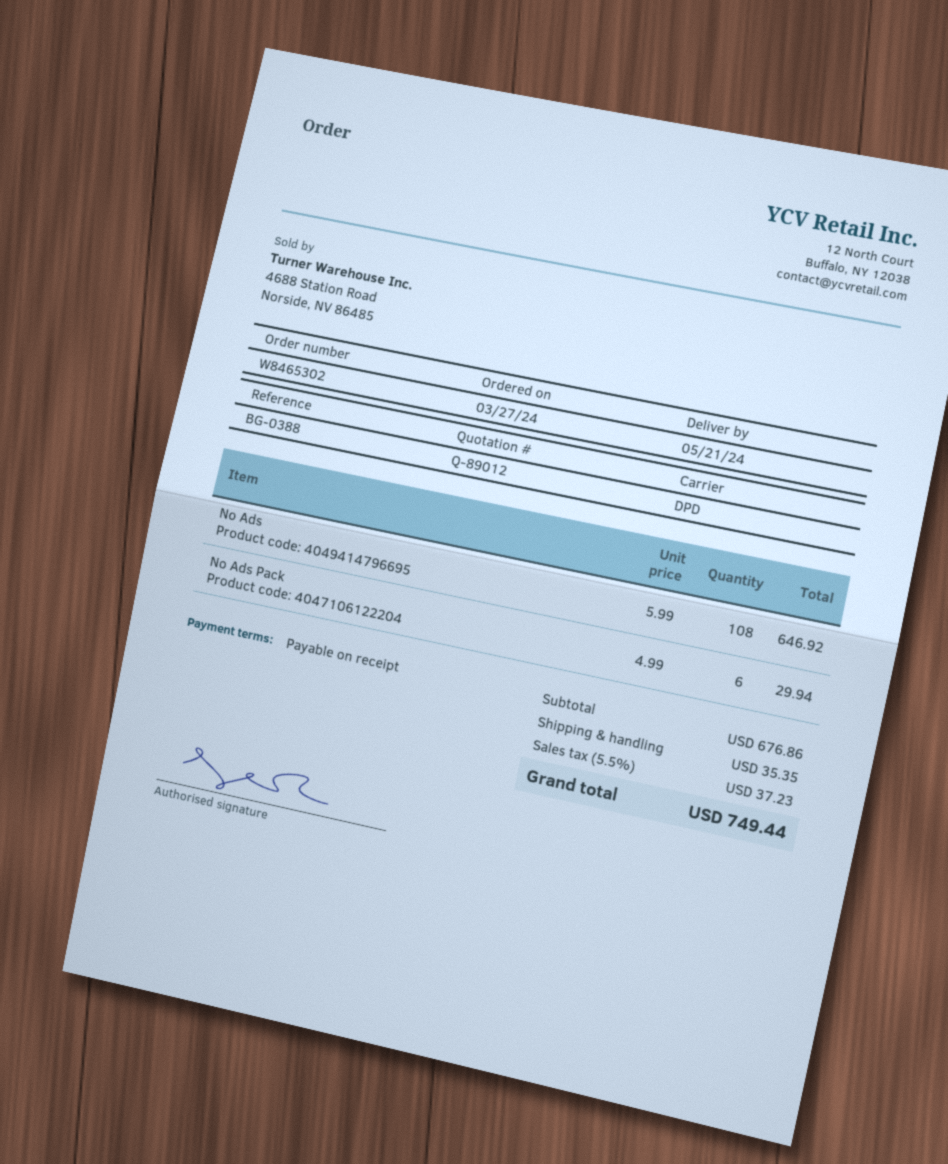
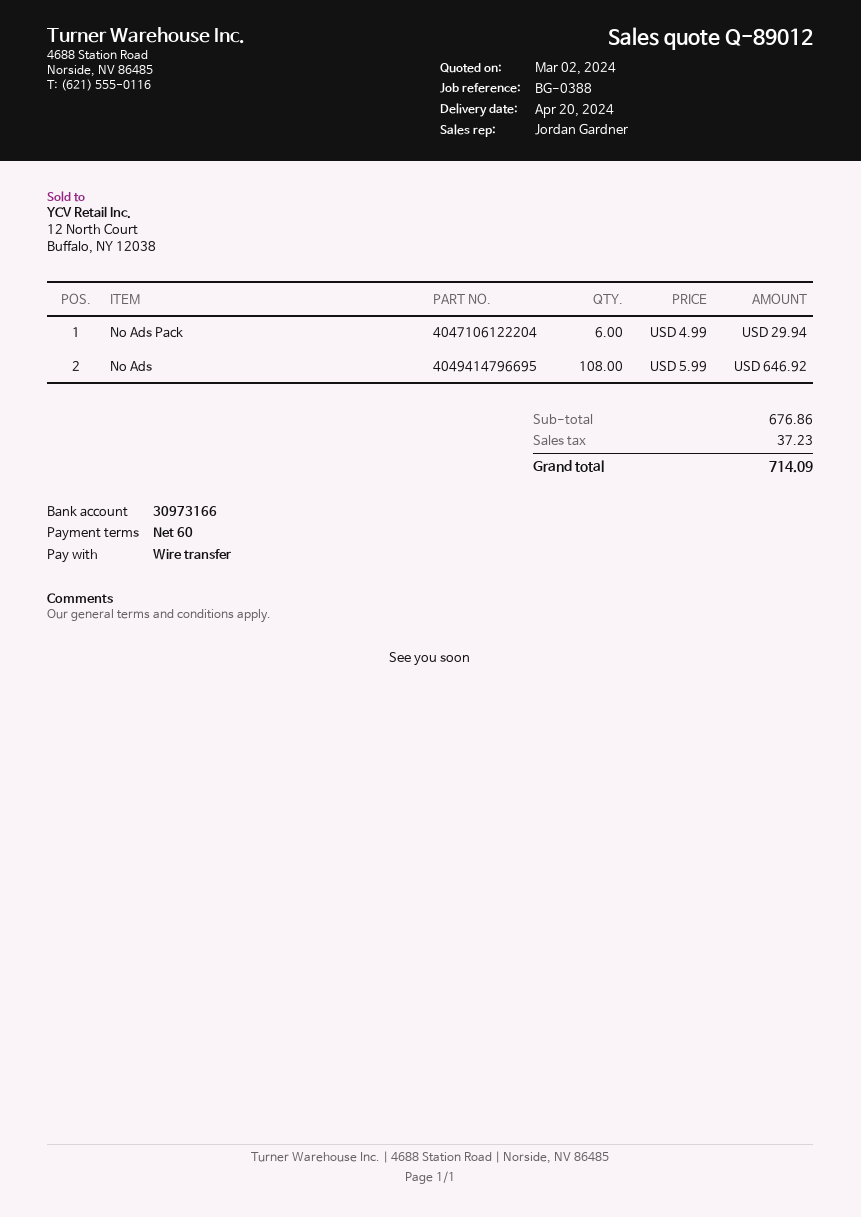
delivery date: 2024-05-21 -> 2024-04-20
payment terms: on receipt -> 60 days
shipping: 35.35 -> none
total: 749.44 -> 714.09

